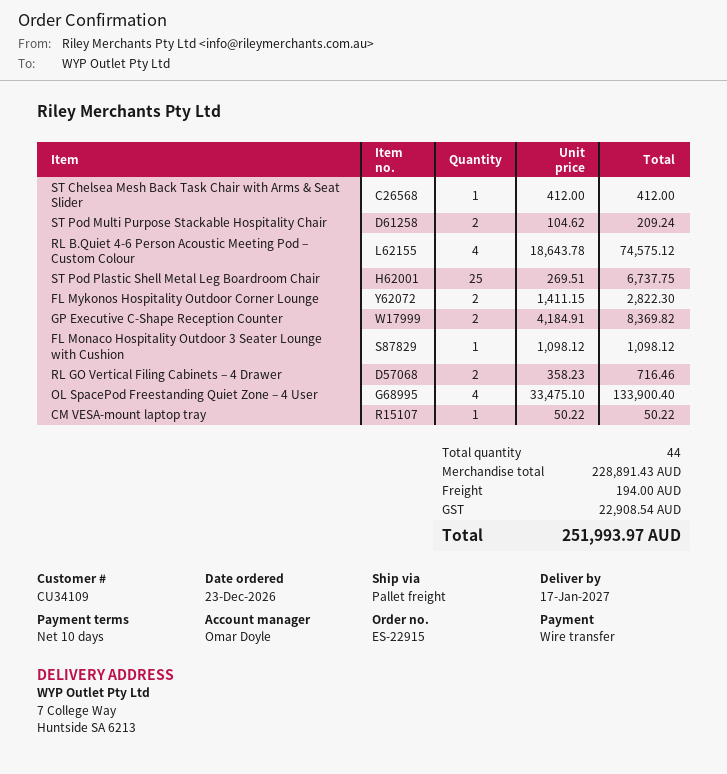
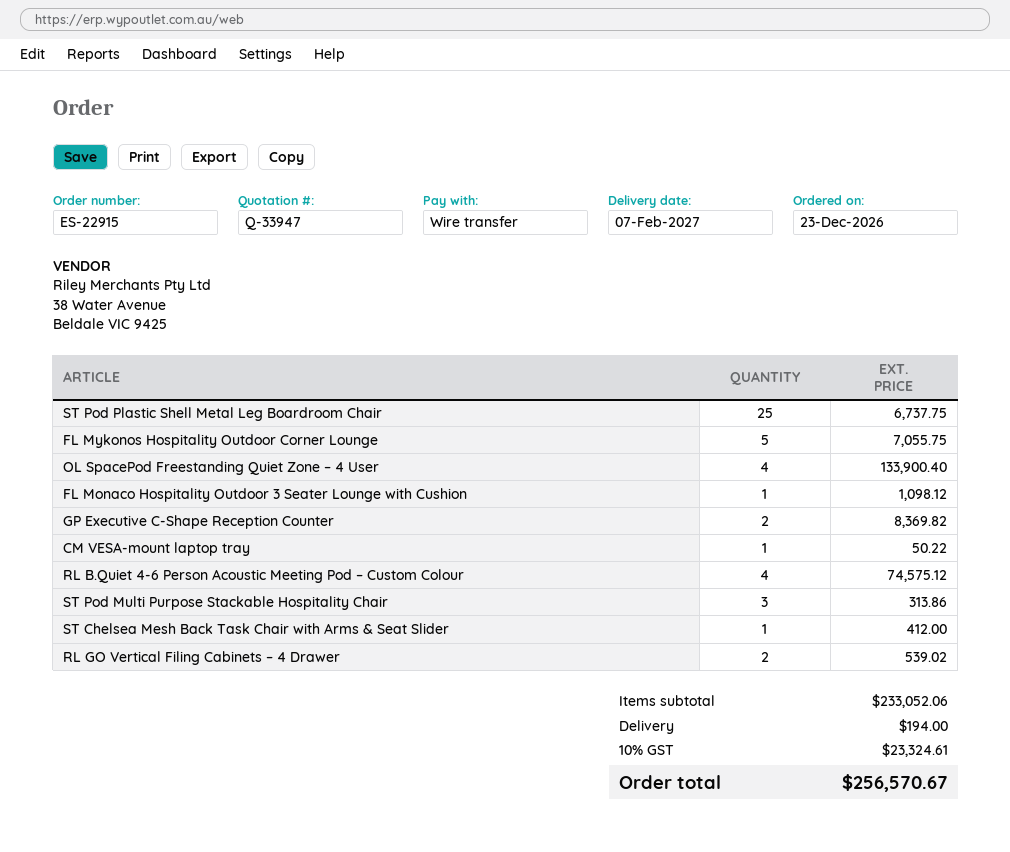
delivery date: 2027-01-17 -> 2027-02-07
ST Pod Multi Purpose Stackable Hospitality Chair: 2 for 209.24 -> 3 for 313.86
FL Mykonos Hospitality Outdoor Corner Lounge: 2 for 2822.30 -> 5 for 7055.75
RL GO Vertical Filing Cabinets – 4 Drawer: 2 for 716.46 -> 2 for 539.02
subtotal: 228891.43 -> 233052.06
tax: 22908.54 -> 23324.61
total: 251993.97 -> 256570.67

